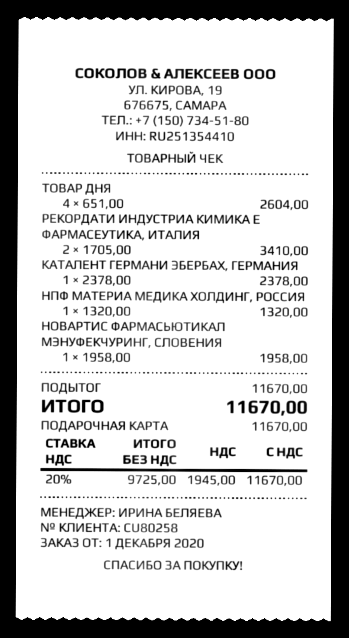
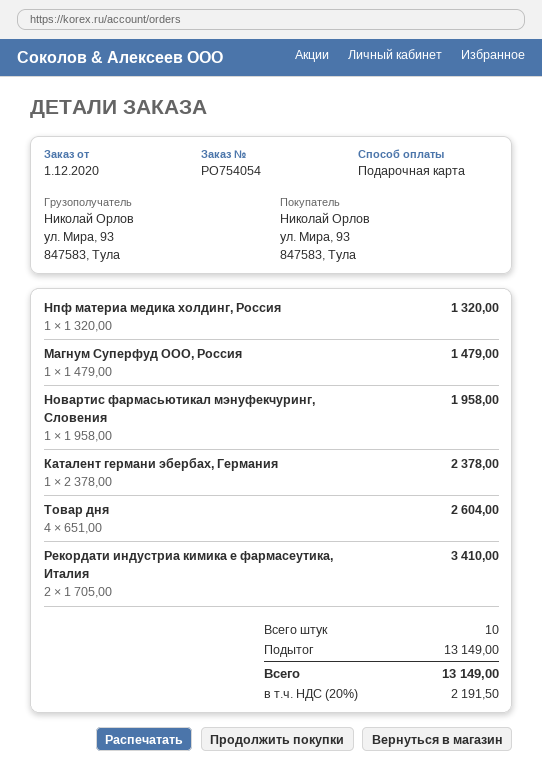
Магнум Суперфуд ООО, Россия: none -> 1 x 1479.00 = 1479.00
subtotal: 11670.00 -> 13149.00
tax: 20% = 1945.00 -> 20% = 2191.50
total: 11670.00 -> 13149.00

